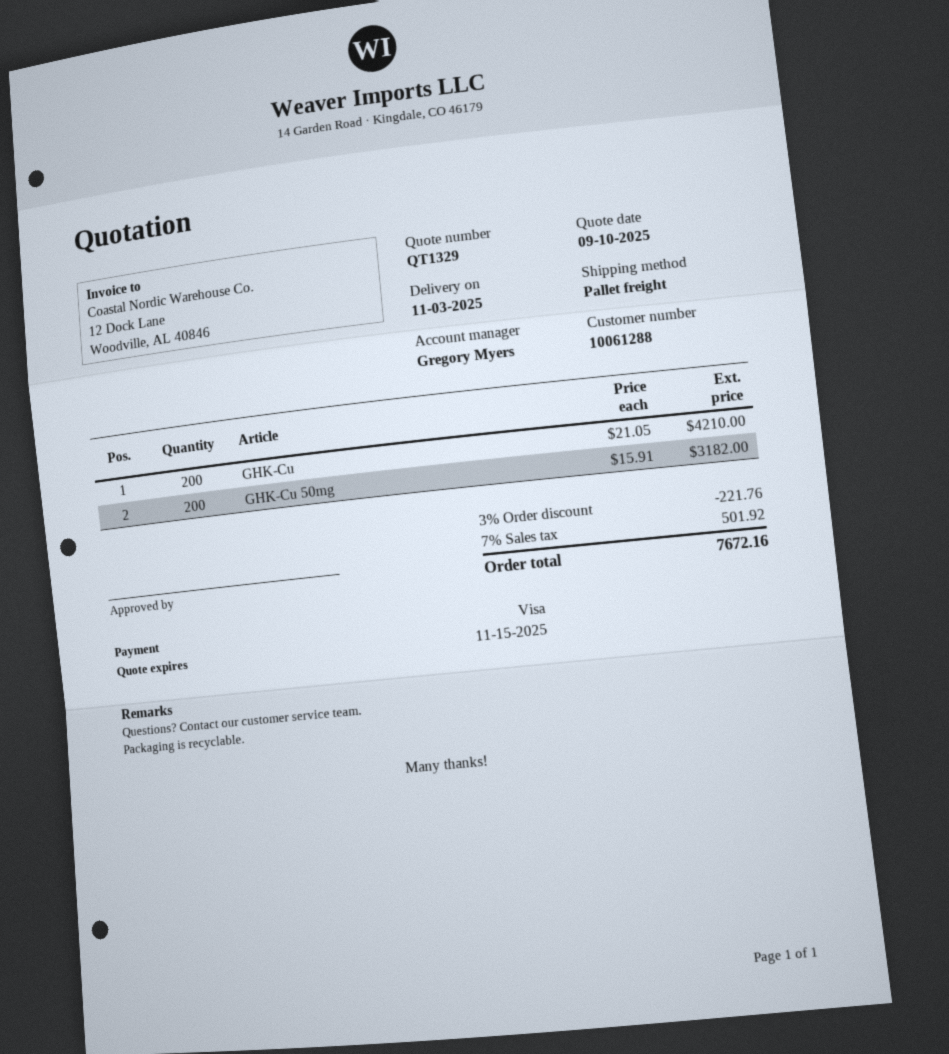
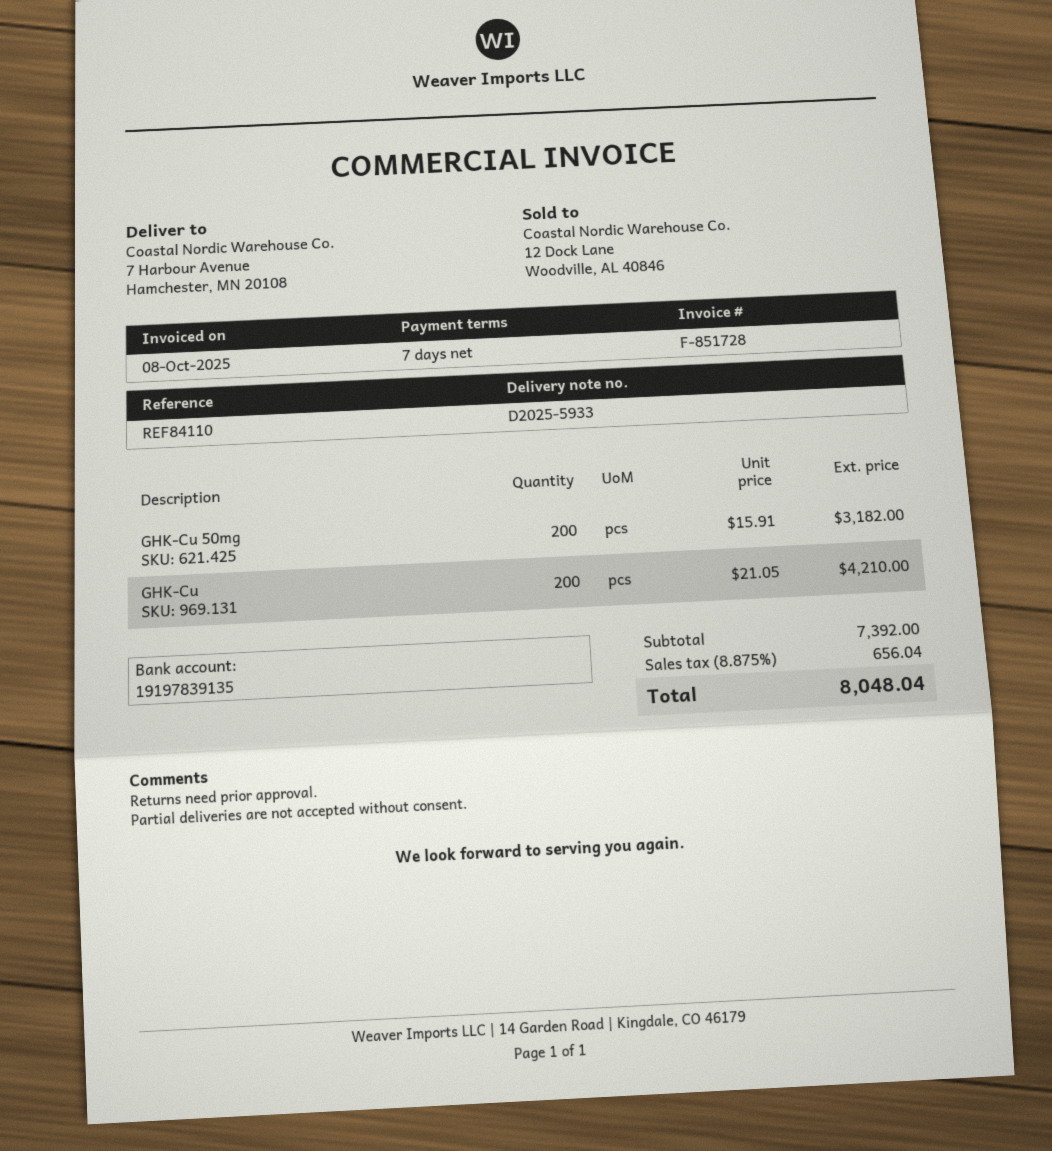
discount: 3% = 221.76 -> none
tax: 7% = 501.92 -> 8.875% = 656.04
total: 7672.16 -> 8048.04

